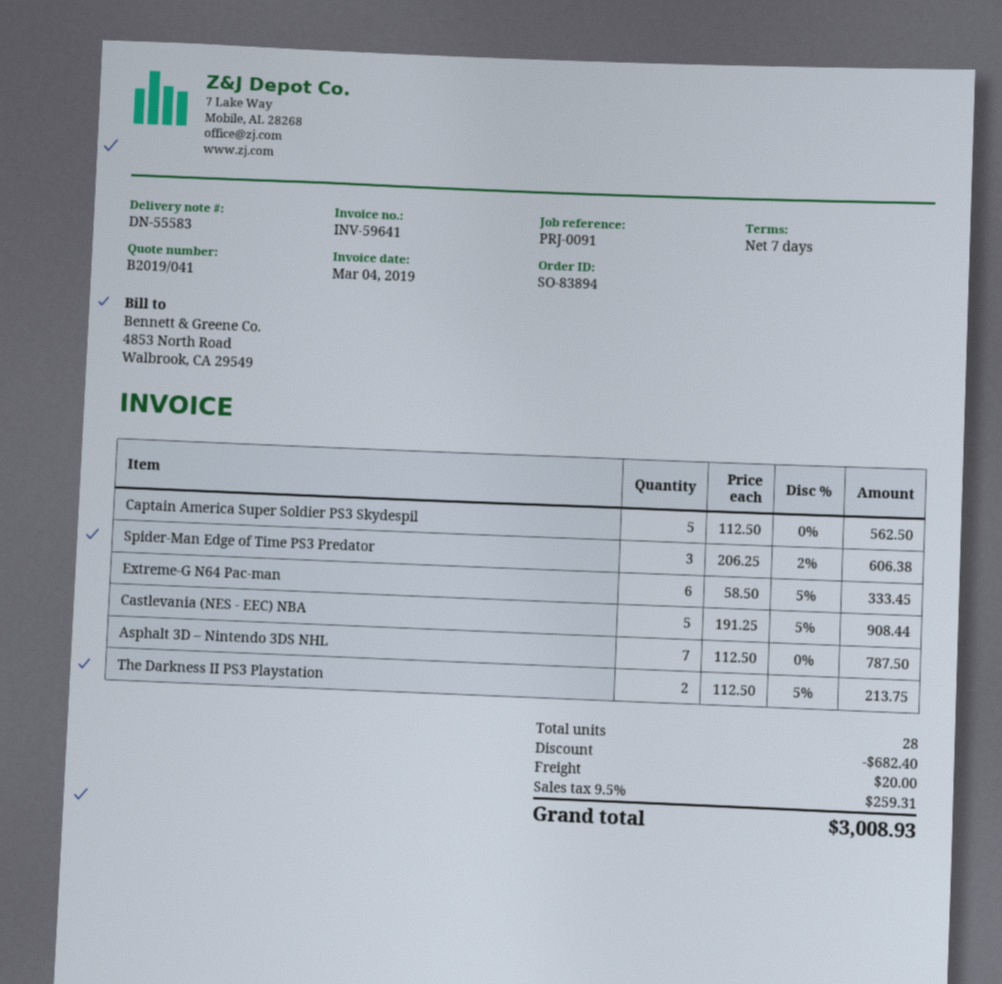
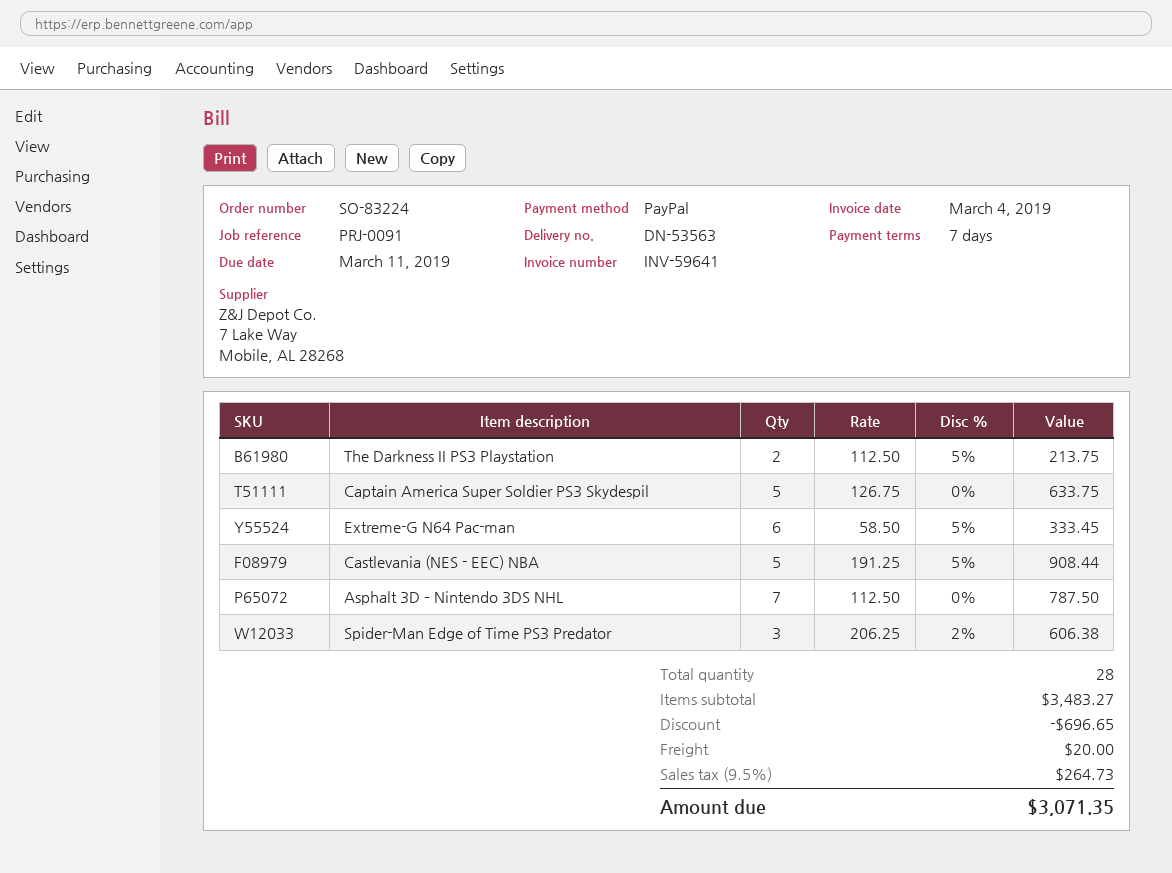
order number: SO-83894 -> SO-83224
delivery note number: DN-55583 -> DN-53563
Captain America Super Soldier PS3 Skydespil: 5 x 112.50 = 562.50 -> 5 x 126.75 = 633.75
discount: 682.40 -> 696.65
tax: 9.5% = 259.31 -> 9.5% = 264.73
total: 3008.93 -> 3071.35

